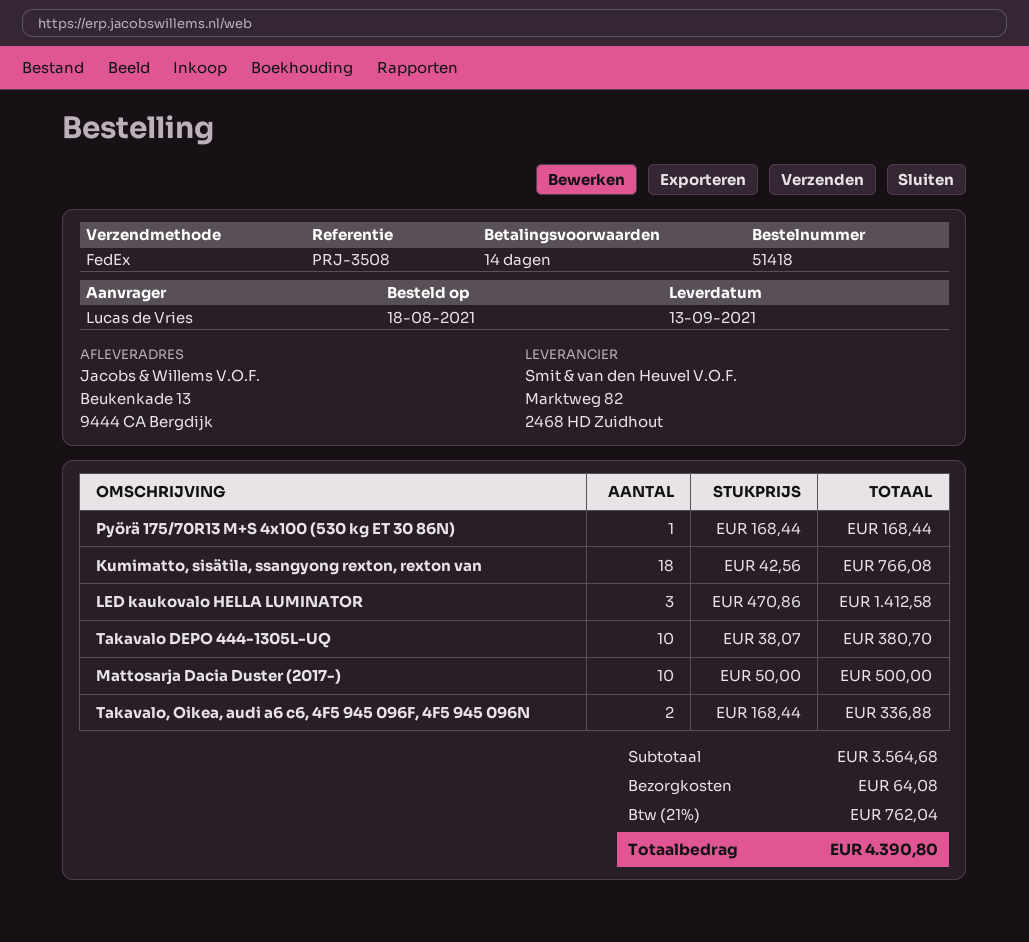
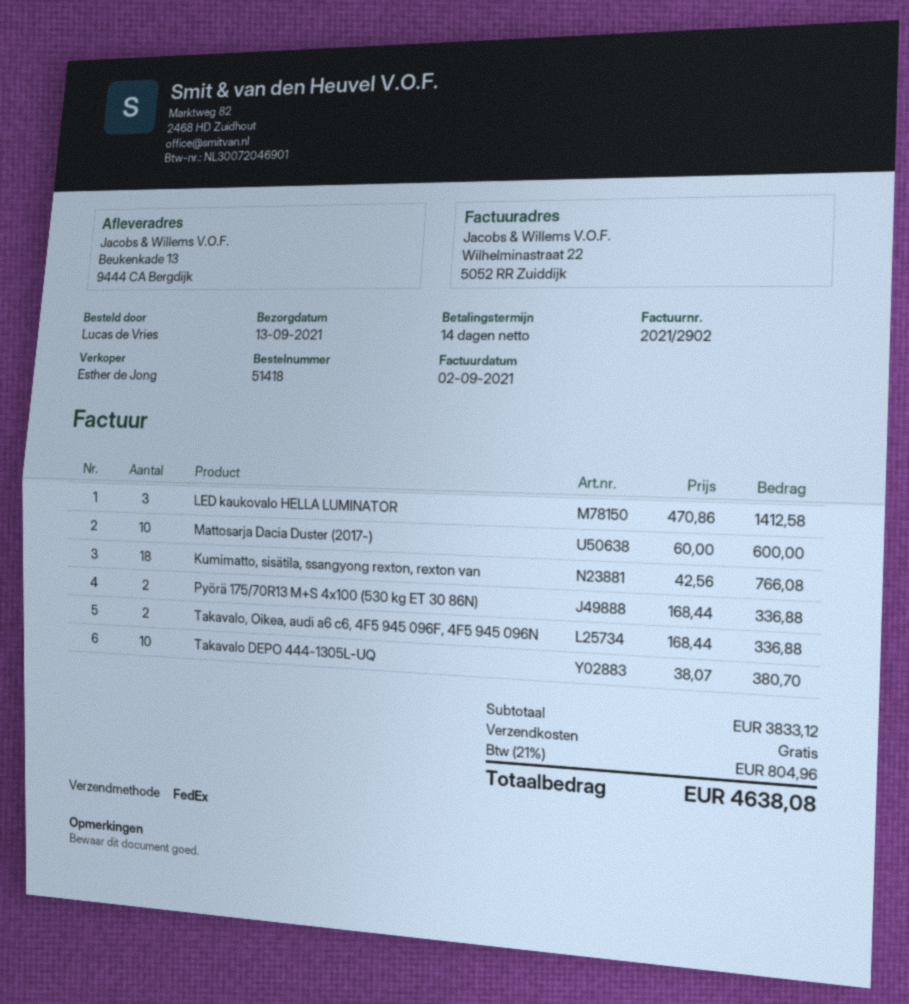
Pyörä 175/70R13 M+S 4x100 (530 kg ET 30 86N): 1 x 168.44 = 168.44 -> 2 x 168.44 = 336.88
Mattosarja Dacia Duster (2017-): 10 x 50.00 = 500.00 -> 10 x 60.00 = 600.00
subtotal: 3564.68 -> 3833.12
shipping: 64.08 -> 0.00
tax: 21% = 762.04 -> 21% = 804.96
total: 4390.80 -> 4638.08

